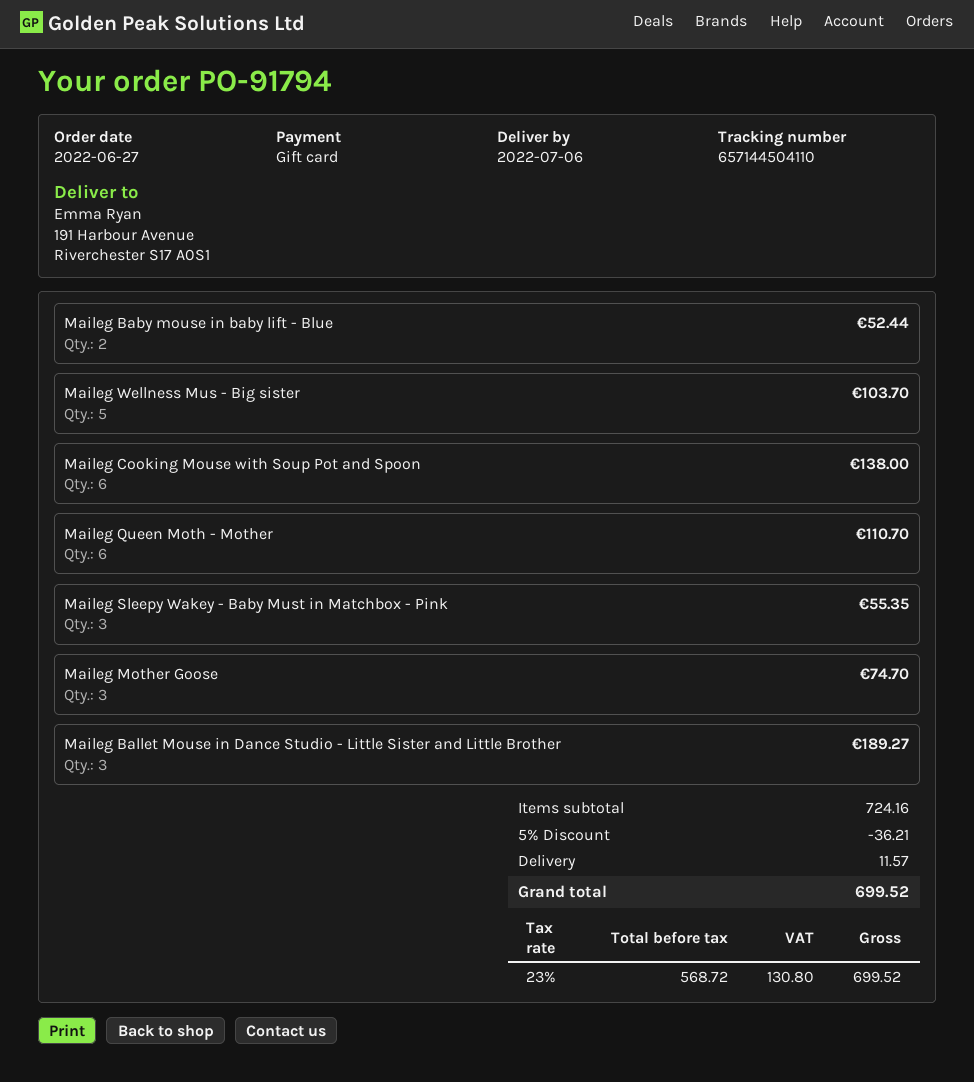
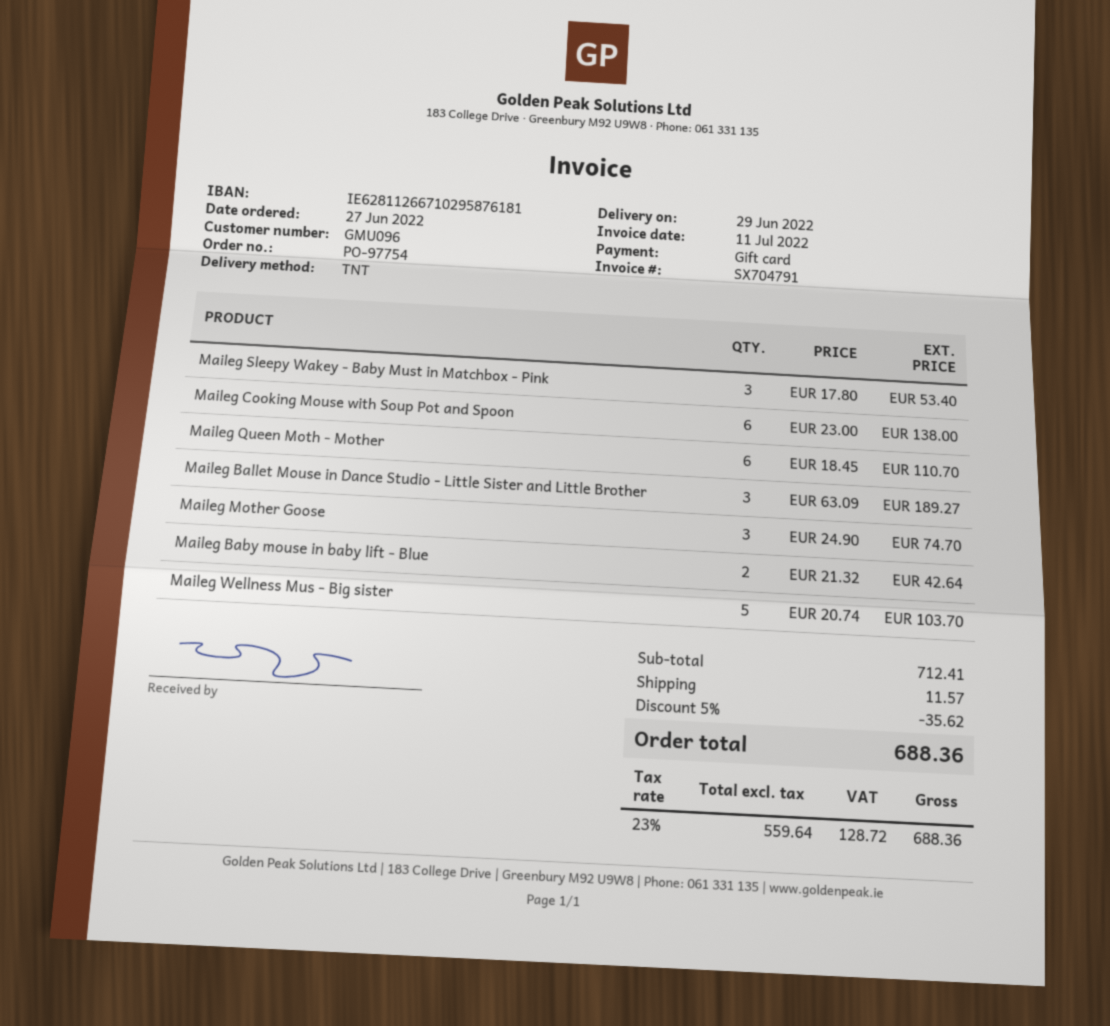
order number: PO-91794 -> PO-97754
delivery date: 2022-07-06 -> 2022-06-29
Maileg Baby mouse in baby lift - Blue: 2 for 52.44 -> 2 for 42.64
Maileg Sleepy Wakey - Baby Must in Matchbox - Pink: 3 for 55.35 -> 3 for 53.40
subtotal: 724.16 -> 712.41
discount: 5% = 36.21 -> 5% = 35.62
net: 568.72 -> 559.64
tax: 23% = 130.80 -> 23% = 128.72
total: 699.52 -> 688.36

